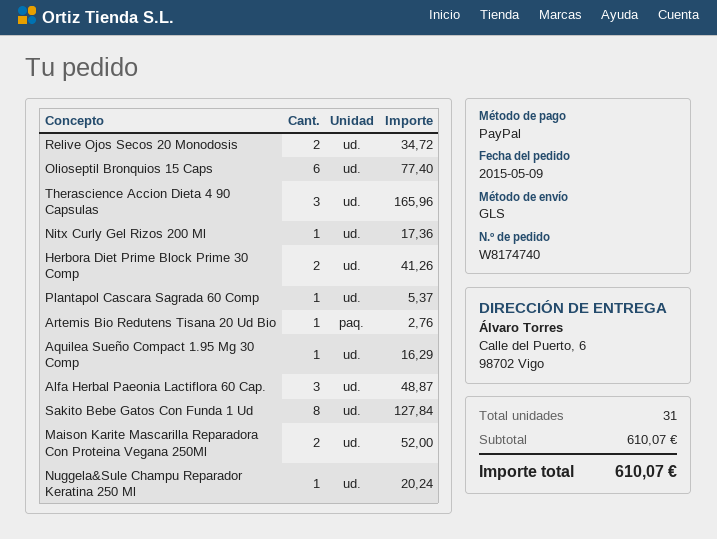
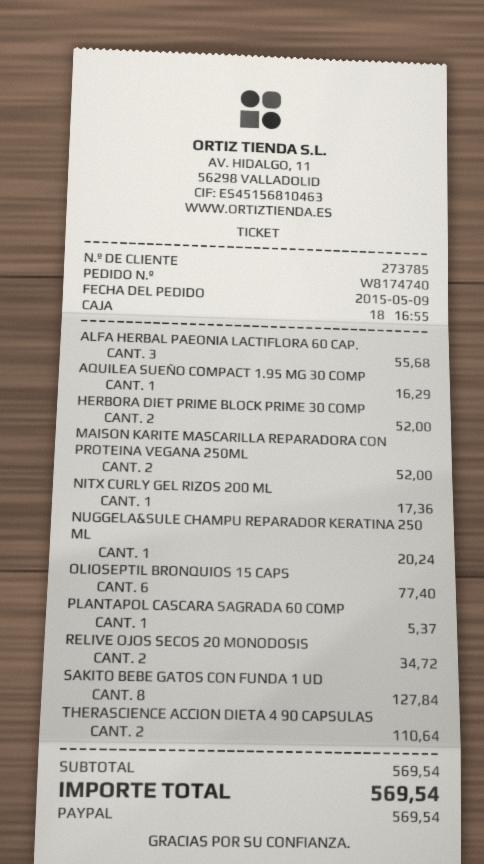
Therascience Accion Dieta 4 90 Capsulas: 3 for 165.96 -> 2 for 110.64
Herbora Diet Prime Block Prime 30 Comp: 2 for 41.26 -> 2 for 52.00
Artemis Bio Redutens Tisana 20 Ud Bio: 1 for 2.76 -> none
Alfa Herbal Paeonia Lactiflora 60 Cap.: 3 for 48.87 -> 3 for 55.68
subtotal: 610.07 -> 569.54
total: 610.07 -> 569.54

